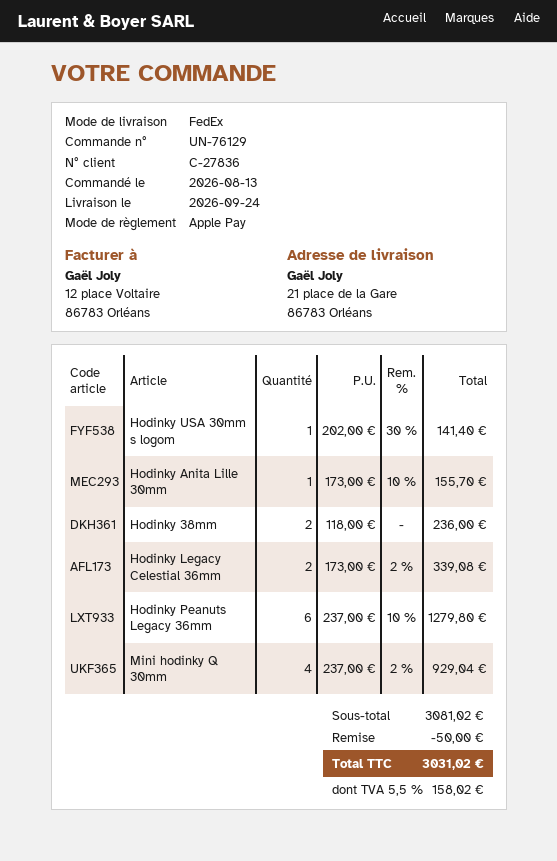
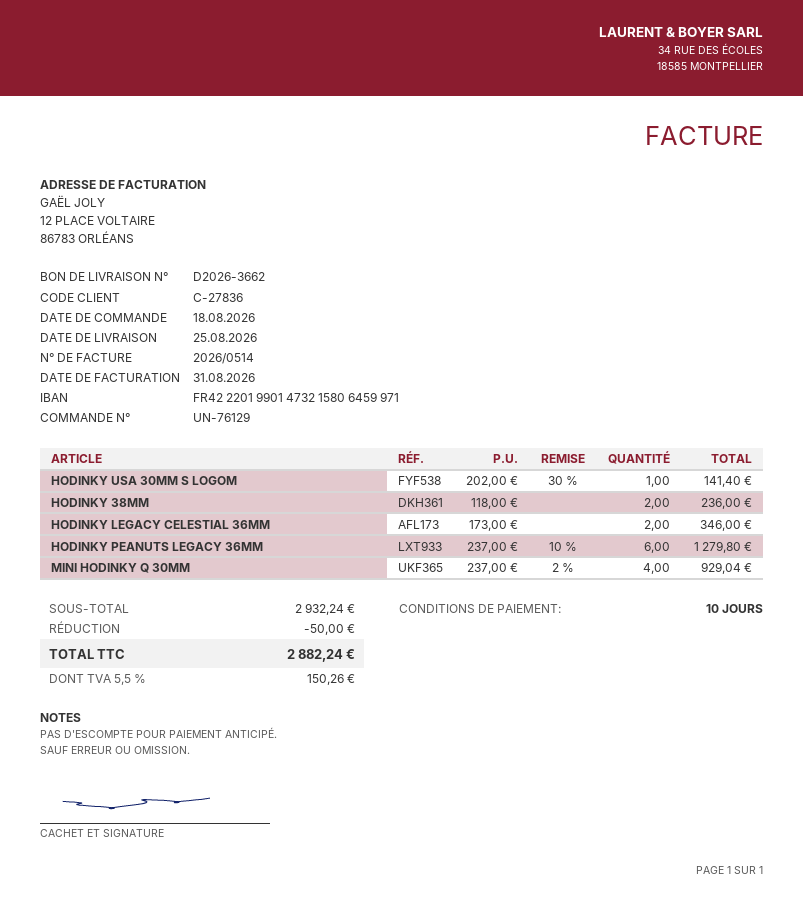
order date: 2026-08-13 -> 2026-08-18
delivery date: 2026-09-24 -> 2026-08-25
Hodinky Anita Lille 30mm: 1 x 173.00 - 10% = 155.70 -> none
Hodinky Legacy Celestial 36mm: 2 x 173.00 - 2% = 339.08 -> 2 x 173.00 = 346.00
subtotal: 3081.02 -> 2932.24
tax: 5.5% = 158.02 -> 5.5% = 150.26
total: 3031.02 -> 2882.24

